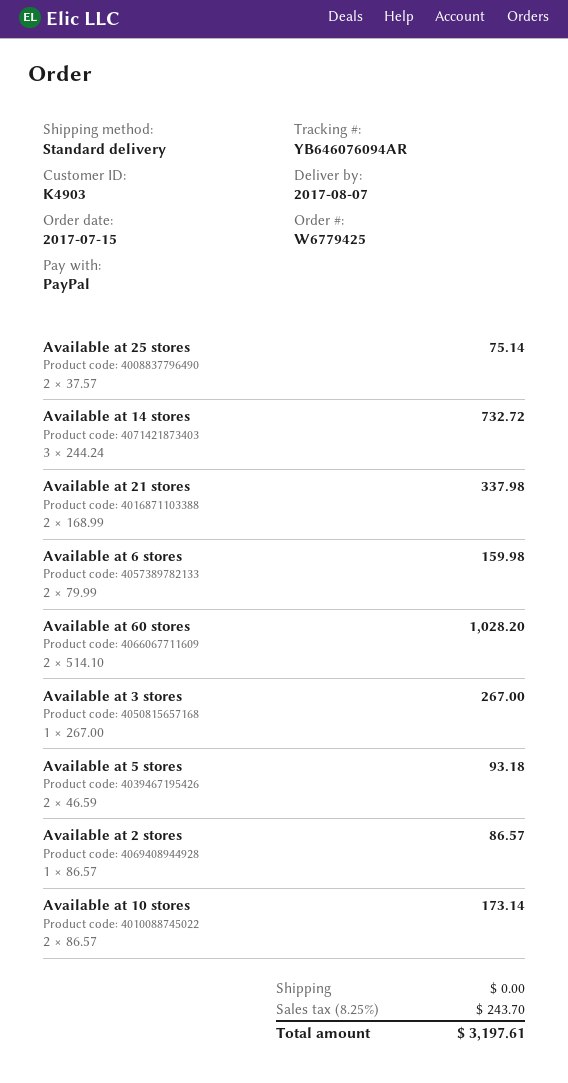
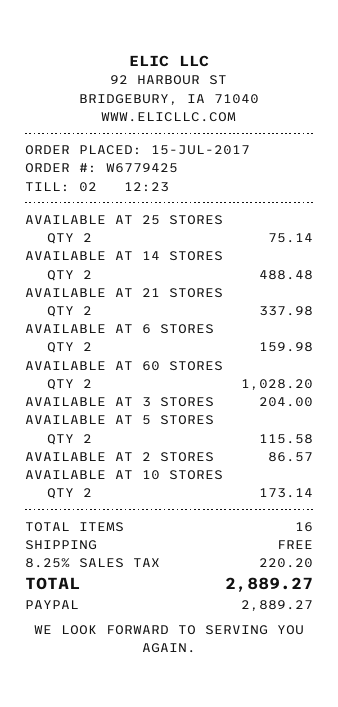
Available at 14 stores: 3 for 732.72 -> 2 for 488.48
Available at 3 stores: 1 for 267.00 -> 1 for 204.00
Available at 5 stores: 2 for 93.18 -> 2 for 115.58
tax: 8.25% = 243.70 -> 8.25% = 220.20
total: 3197.61 -> 2889.27

